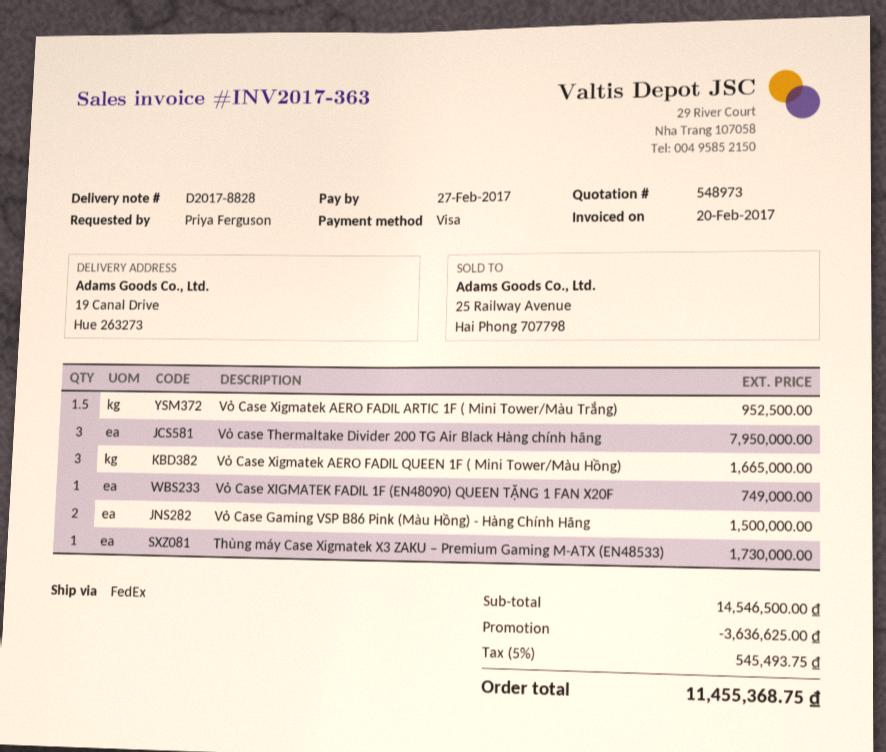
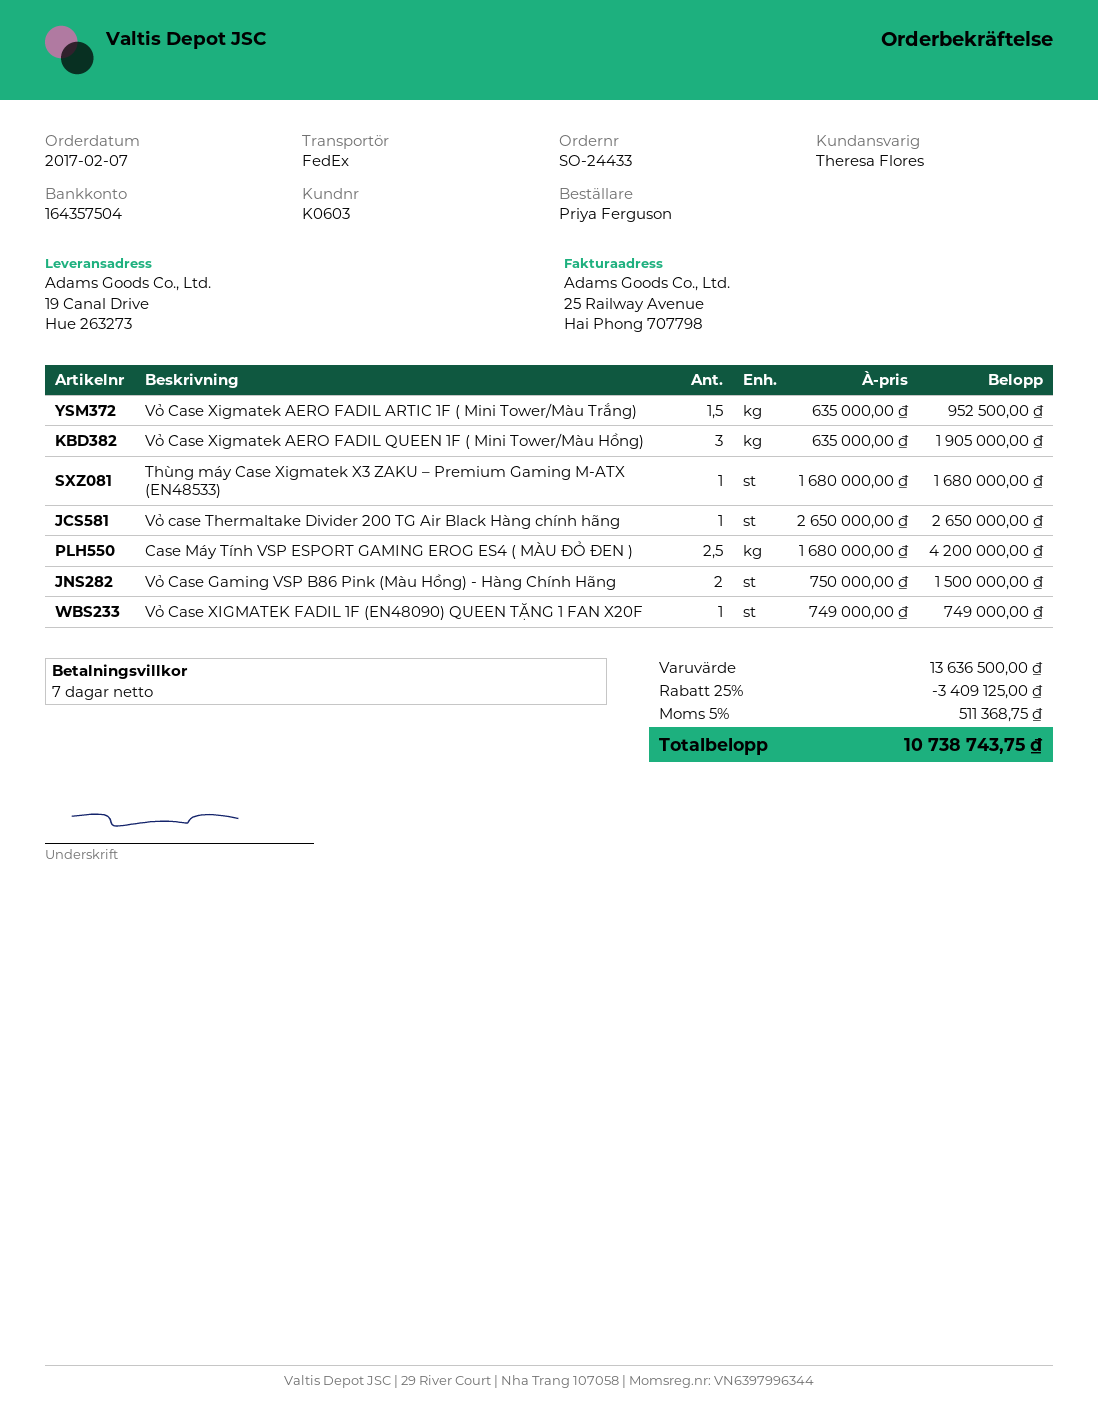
Vỏ case Thermaltake Divider 200 TG Air Black Hàng chính hãng: 3 for 7950000.00 -> 1 for 2650000.00
Vỏ Case Xigmatek AERO FADIL QUEEN 1F ( Mini Tower/Màu Hồng): 3 for 1665000.00 -> 3 for 1905000.00
Thùng máy Case Xigmatek X3 ZAKU – Premium Gaming M-ATX (EN48533): 1 for 1730000.00 -> 1 for 1680000.00
Case Máy Tính VSP ESPORT GAMING EROG ES4 ( MÀU ĐỎ ĐEN ): none -> 2.5 for 4200000.00
subtotal: 14546500.00 -> 13636500.00
discount: 3636625.00 -> 3409125.00
tax: 5% = 545493.75 -> 5% = 511368.75
total: 11455368.75 -> 10738743.75

